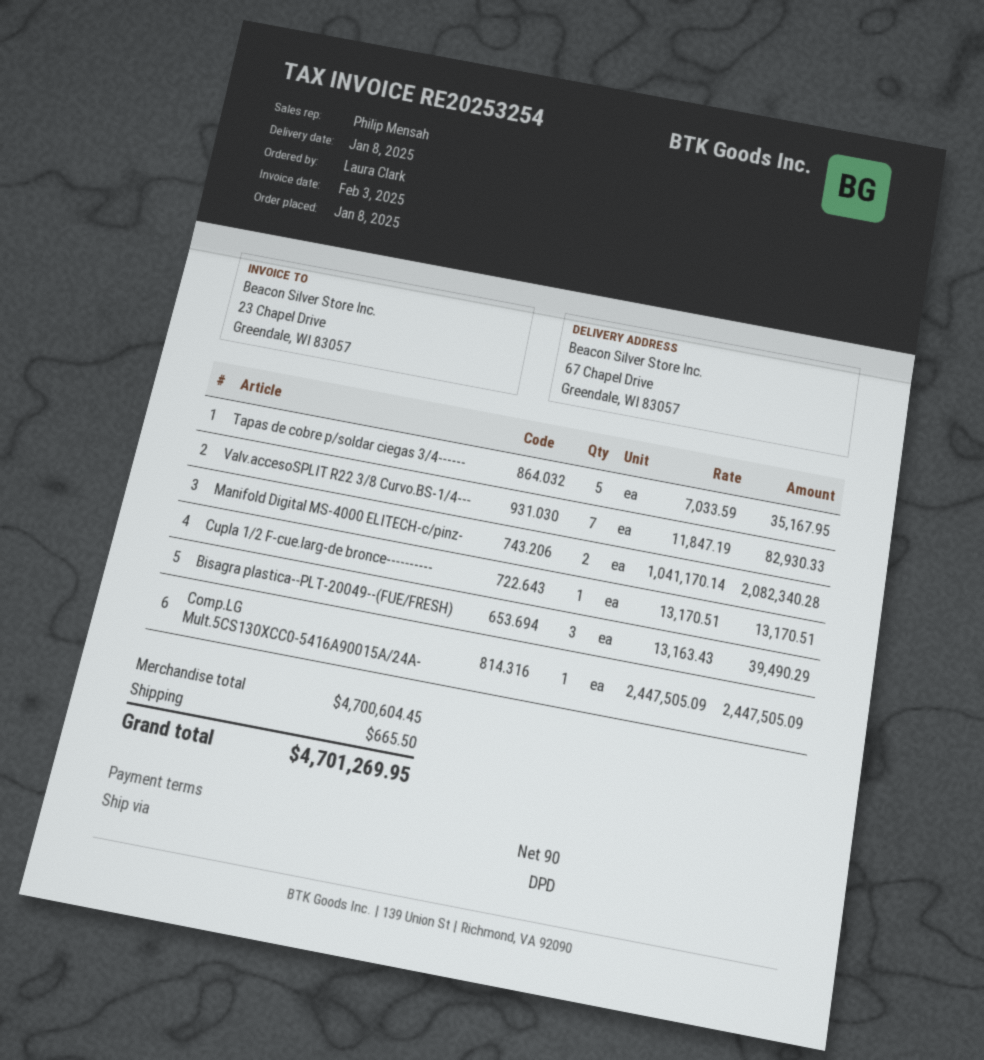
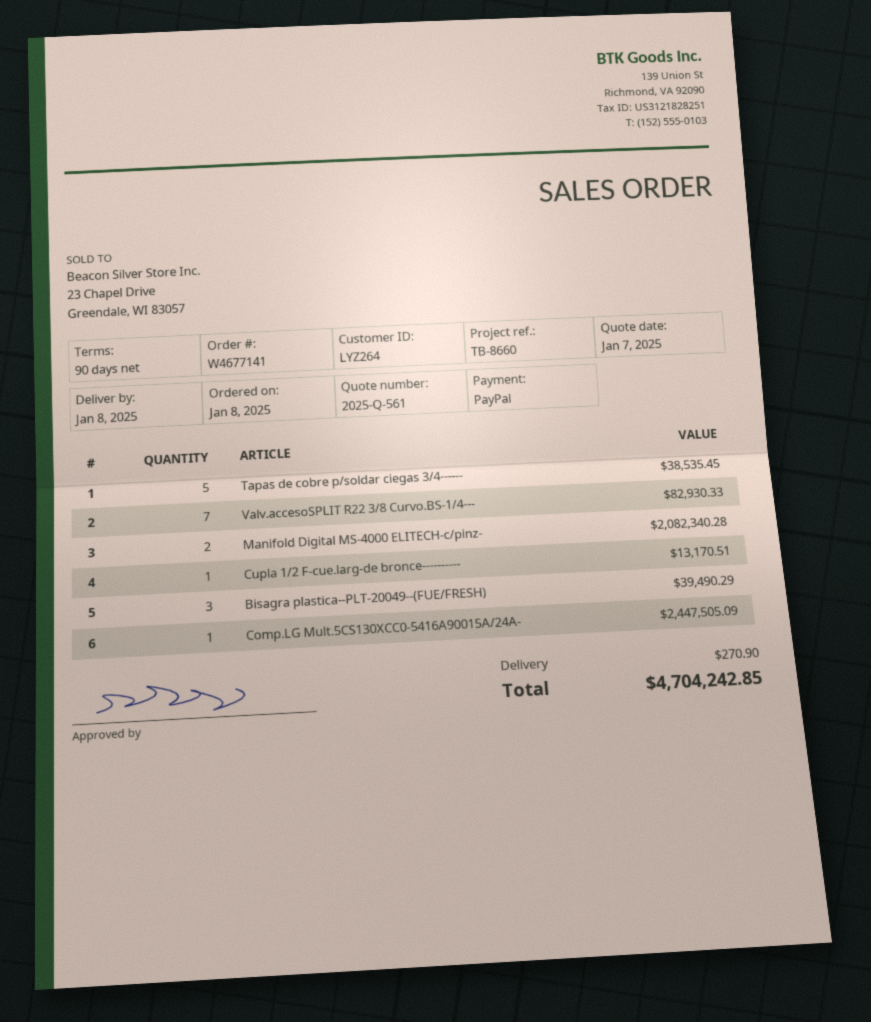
Tapas de cobre p/soldar ciegas 3/4------: 5 for 35167.95 -> 5 for 38535.45
shipping: 665.50 -> 270.90
total: 4701269.95 -> 4704242.85

